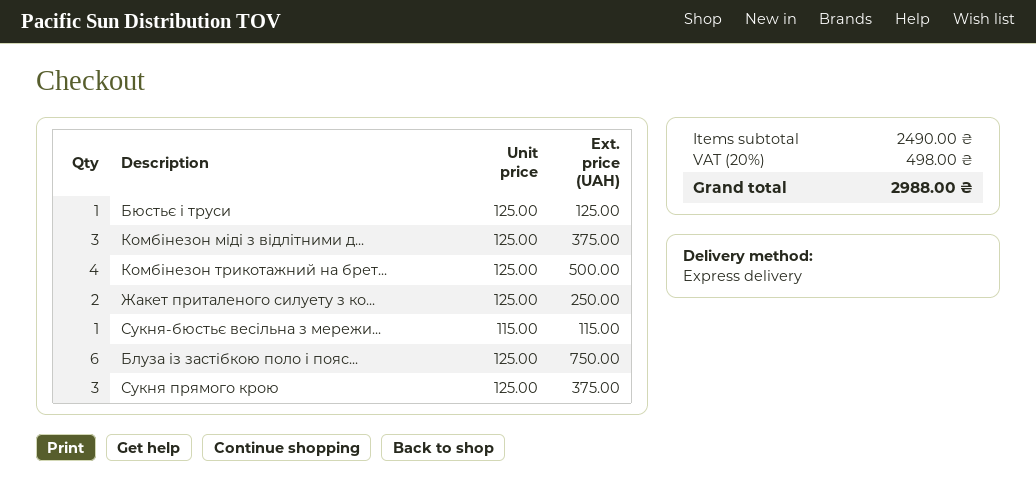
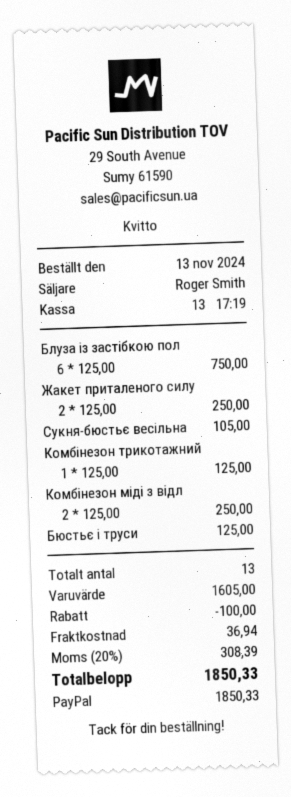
Комбінезон міді з відлітними д...: 3 x 125.00 = 375.00 -> 2 x 125.00 = 250.00
Комбінезон трикотажний на брет...: 4 x 125.00 = 500.00 -> 1 x 125.00 = 125.00
Сукня-бюстьє весільна з мережи...: 1 x 115.00 = 115.00 -> 1 x 105.00 = 105.00
Сукня прямого крою: 3 x 125.00 = 375.00 -> none
subtotal: 2490.00 -> 1605.00
discount: none -> 100.00
shipping: none -> 36.94
tax: 20% = 498.00 -> 20% = 308.39
total: 2988.00 -> 1850.33

